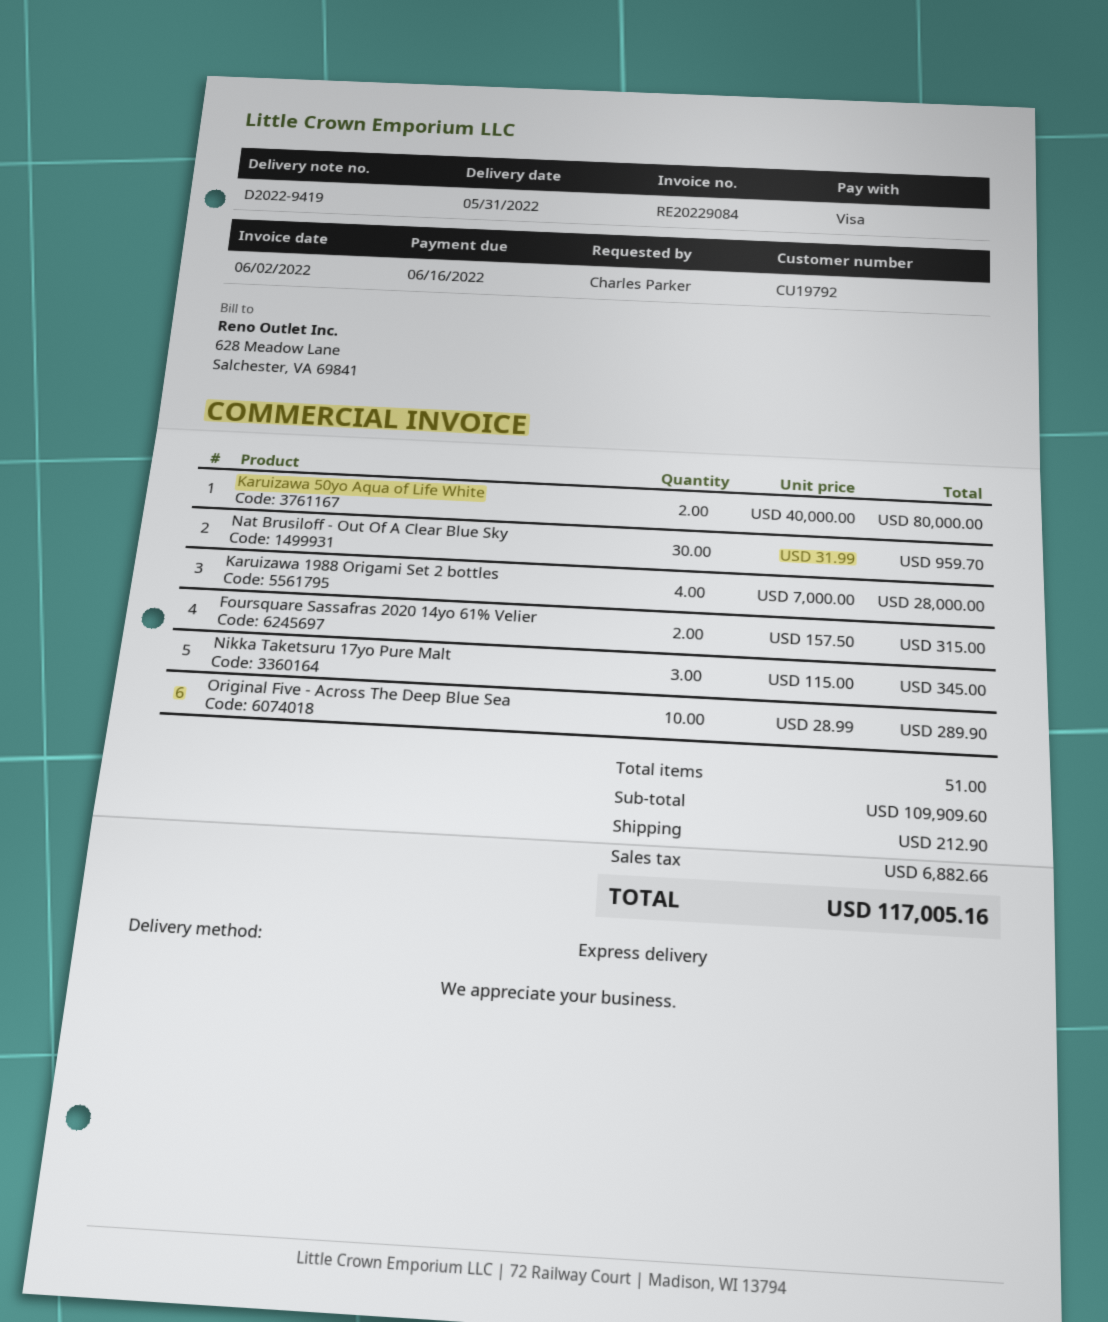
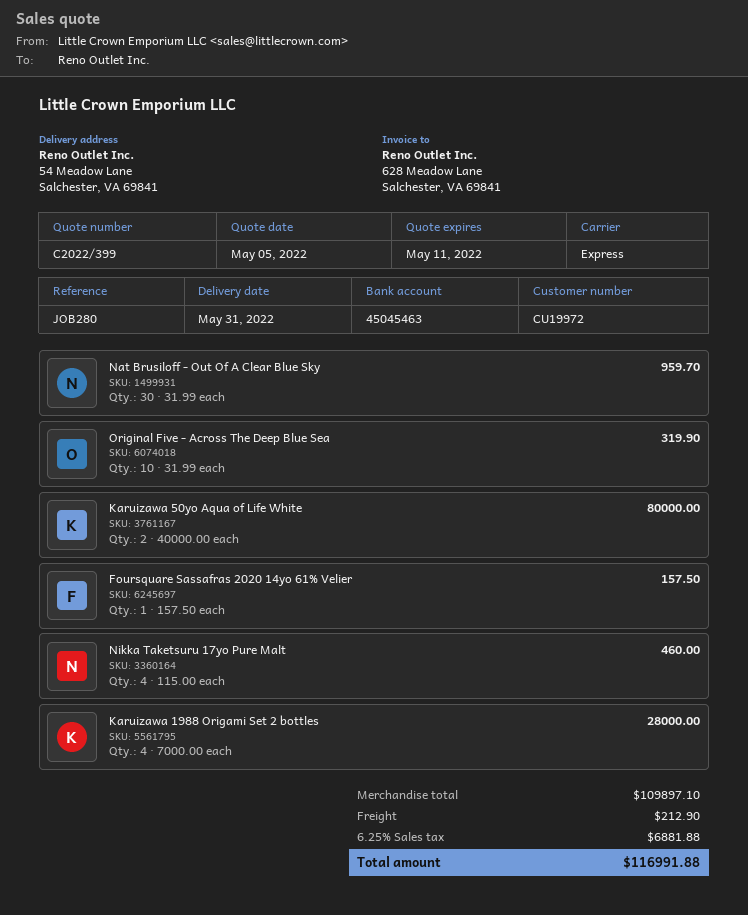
customer number: CU19792 -> CU19972
Foursquare Sassafras 2020 14yo 61% Velier: 2 x 157.50 = 315.00 -> 1 x 157.50 = 157.50
Nikka Taketsuru 17yo Pure Malt: 3 x 115.00 = 345.00 -> 4 x 115.00 = 460.00
Original Five - Across The Deep Blue Sea: 10 x 28.99 = 289.90 -> 10 x 31.99 = 319.90
subtotal: 109909.60 -> 109897.10
tax: 6882.66 -> 6881.88
total: 117005.16 -> 116991.88

